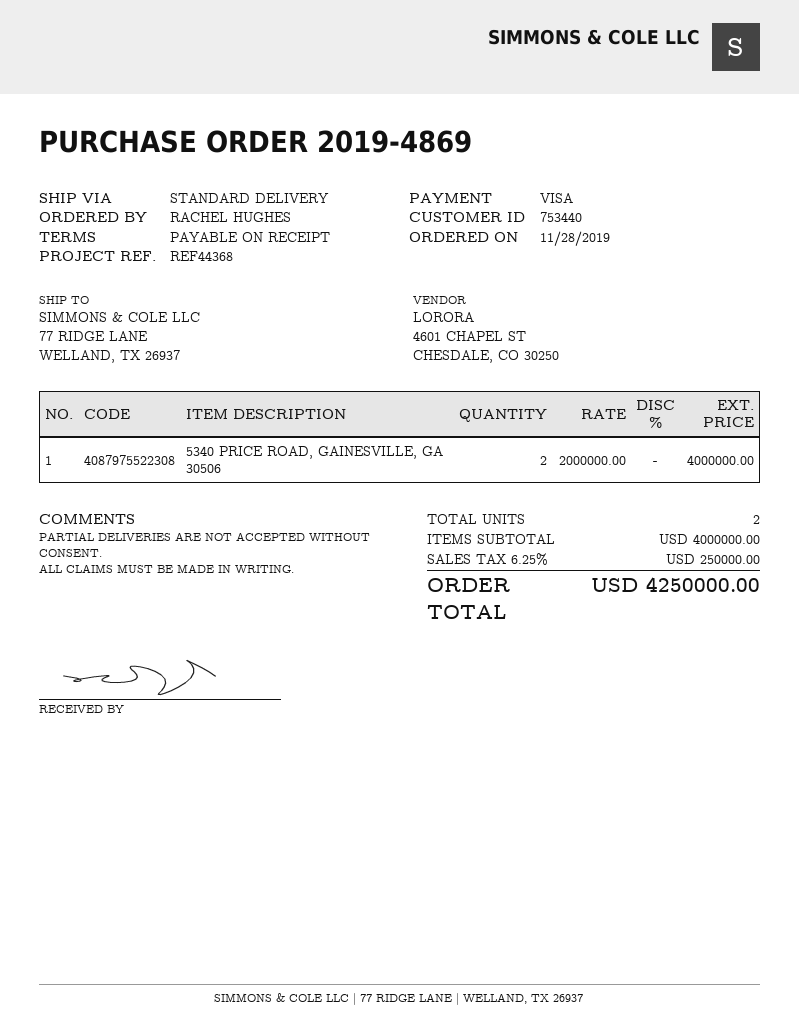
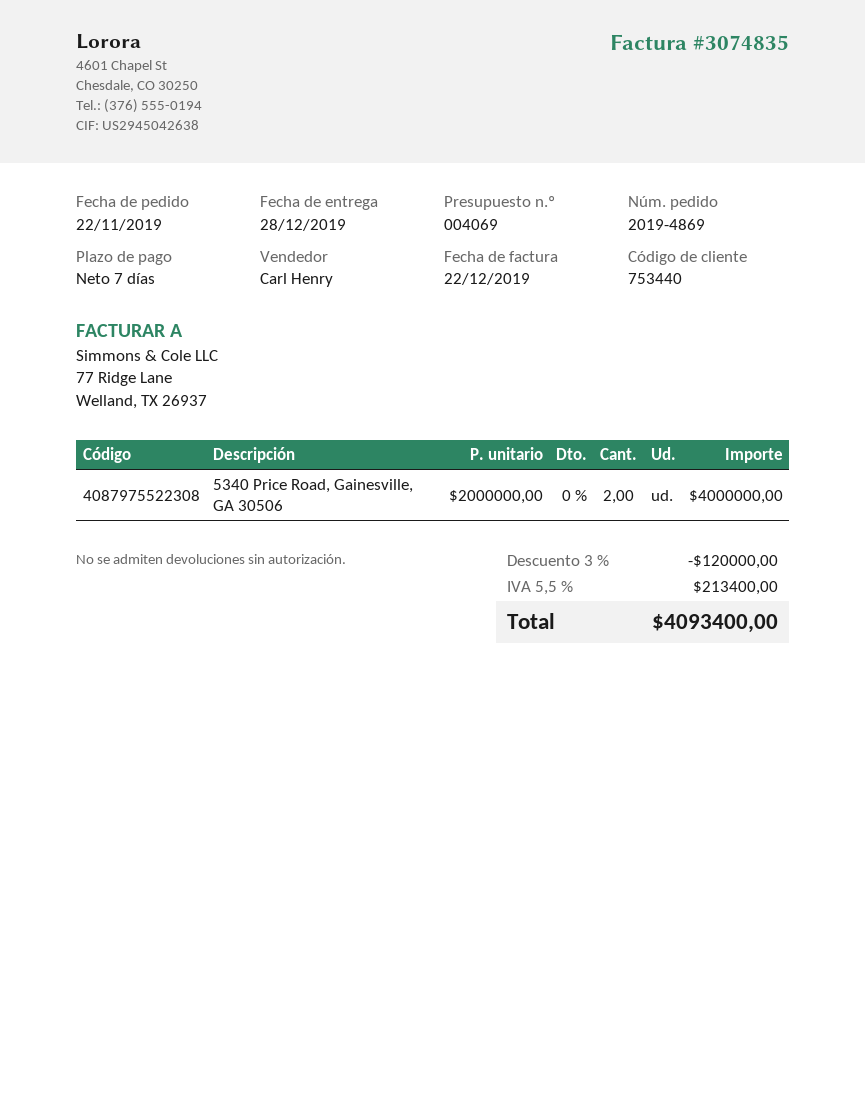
order date: 2019-11-28 -> 2019-11-22
payment terms: on receipt -> 7 days
discount: none -> 3% = 120000.00
tax: 6.25% = 250000.00 -> 5.5% = 213400.00
total: 4250000.00 -> 4093400.00

